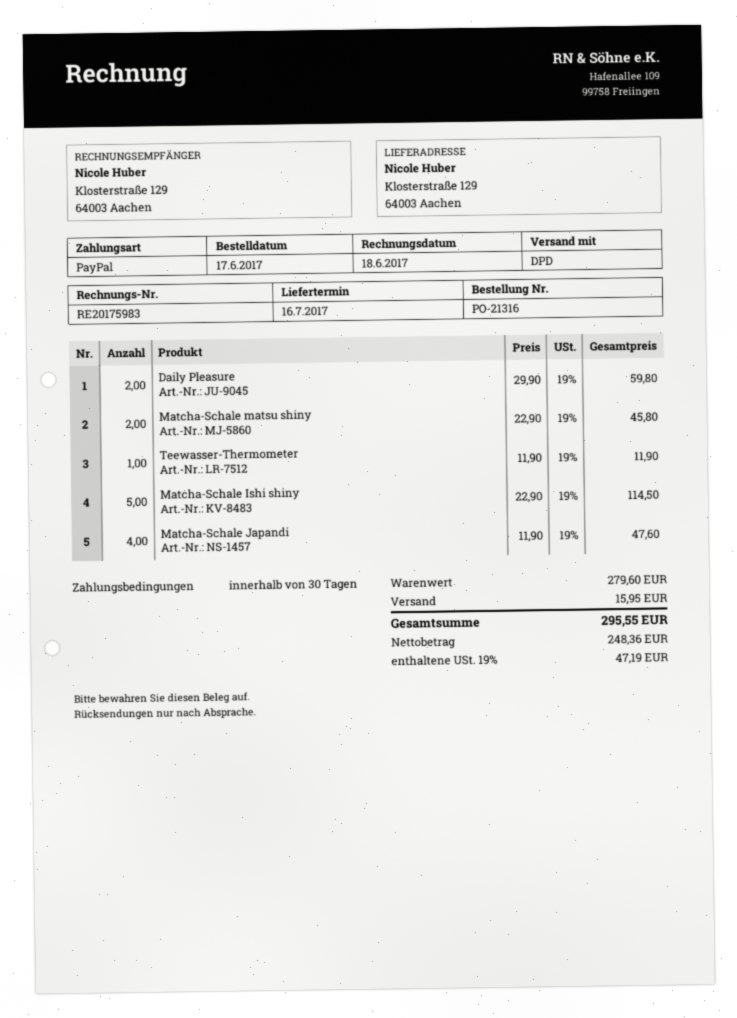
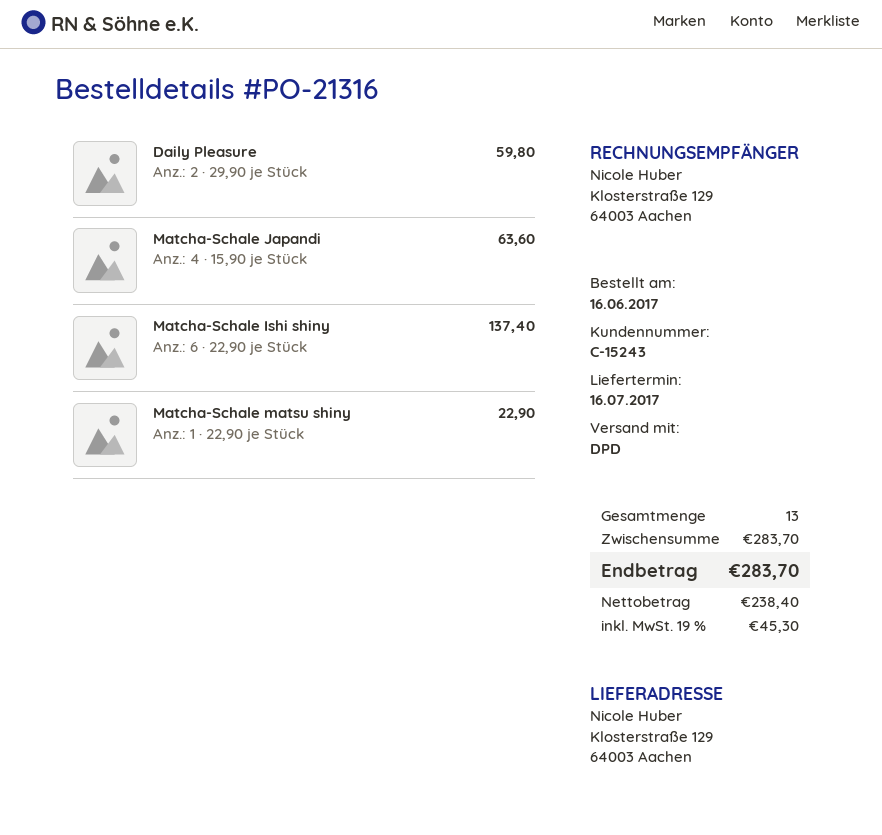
order date: 2017-06-17 -> 2017-06-16
Matcha-Schale matsu shiny: 2 x 22.90 = 45.80 -> 1 x 22.90 = 22.90
Teewasser-Thermometer: 1 x 11.90 = 11.90 -> none
Matcha-Schale Ishi shiny: 5 x 22.90 = 114.50 -> 6 x 22.90 = 137.40
Matcha-Schale Japandi: 4 x 11.90 = 47.60 -> 4 x 15.90 = 63.60
subtotal: 279.60 -> 283.70
shipping: 15.95 -> none
net: 248.36 -> 238.40
tax: 19% = 47.19 -> 19% = 45.30
total: 295.55 -> 283.70

